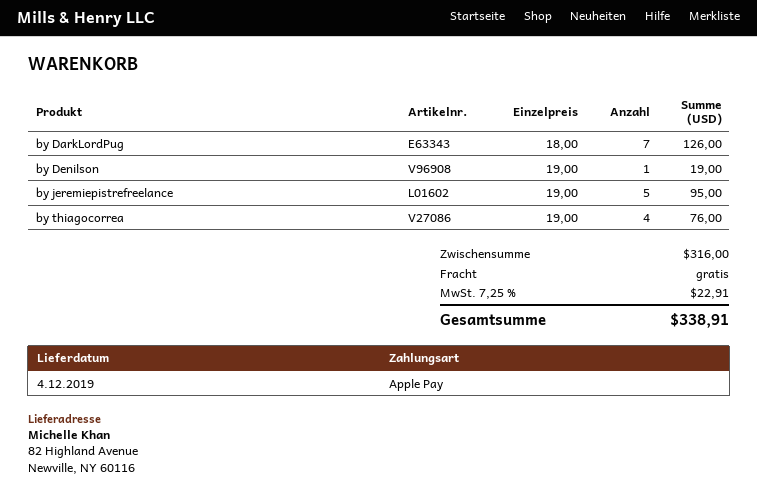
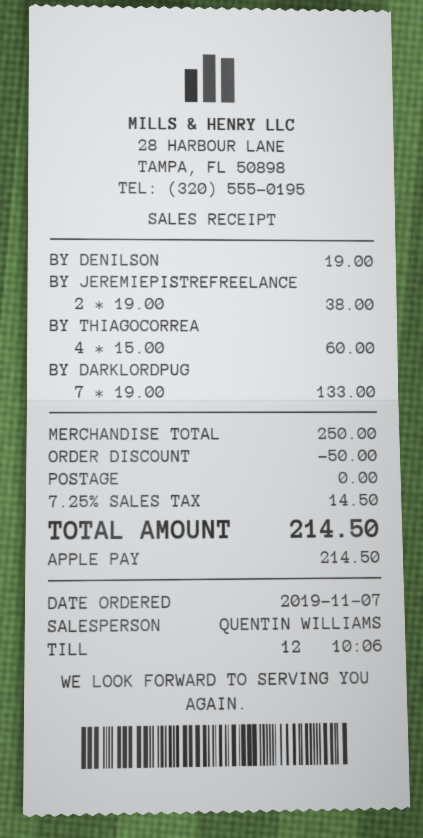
by DarkLordPug: 7 x 18.00 = 126.00 -> 7 x 19.00 = 133.00
by jeremiepistrefreelance: 5 x 19.00 = 95.00 -> 2 x 19.00 = 38.00
by thiagocorrea: 4 x 19.00 = 76.00 -> 4 x 15.00 = 60.00
subtotal: 316.00 -> 250.00
discount: none -> 50.00
tax: 7.25% = 22.91 -> 7.25% = 14.50
total: 338.91 -> 214.50

